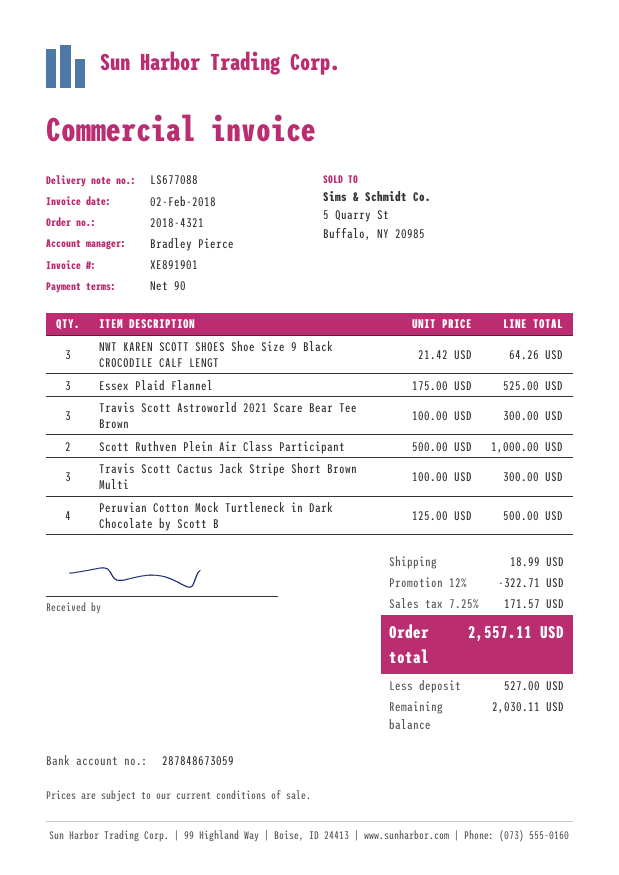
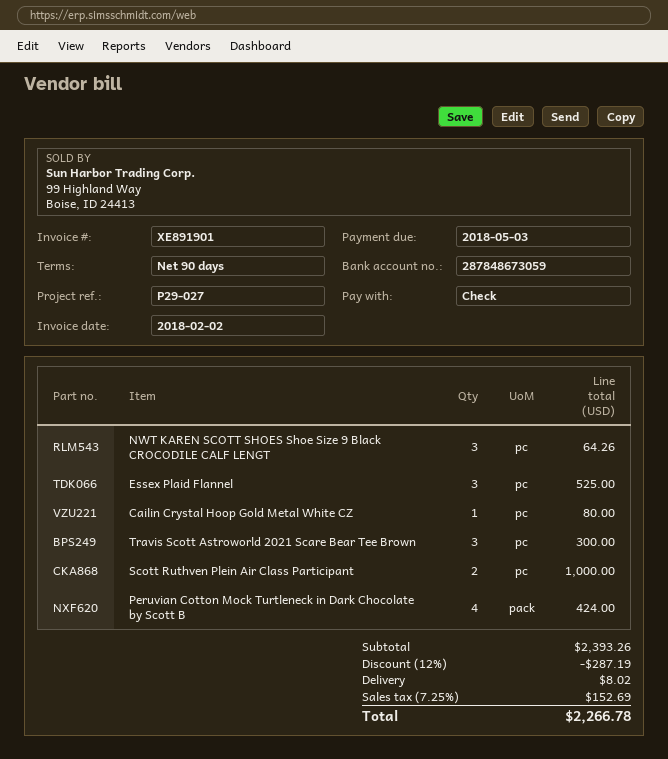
Travis Scott Cactus Jack Stripe Short Brown Multi: 3 for 300.00 -> none
Peruvian Cotton Mock Turtleneck in Dark Chocolate by Scott B: 4 for 500.00 -> 4 for 424.00
Cailin Crystal Hoop Gold Metal White CZ: none -> 1 for 80.00
discount: 12% = 322.71 -> 12% = 287.19
shipping: 18.99 -> 8.02
tax: 7.25% = 171.57 -> 7.25% = 152.69
total: 2557.11 -> 2266.78

